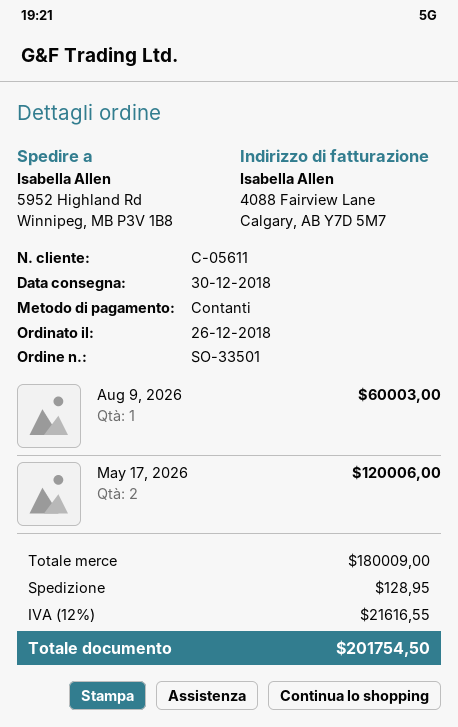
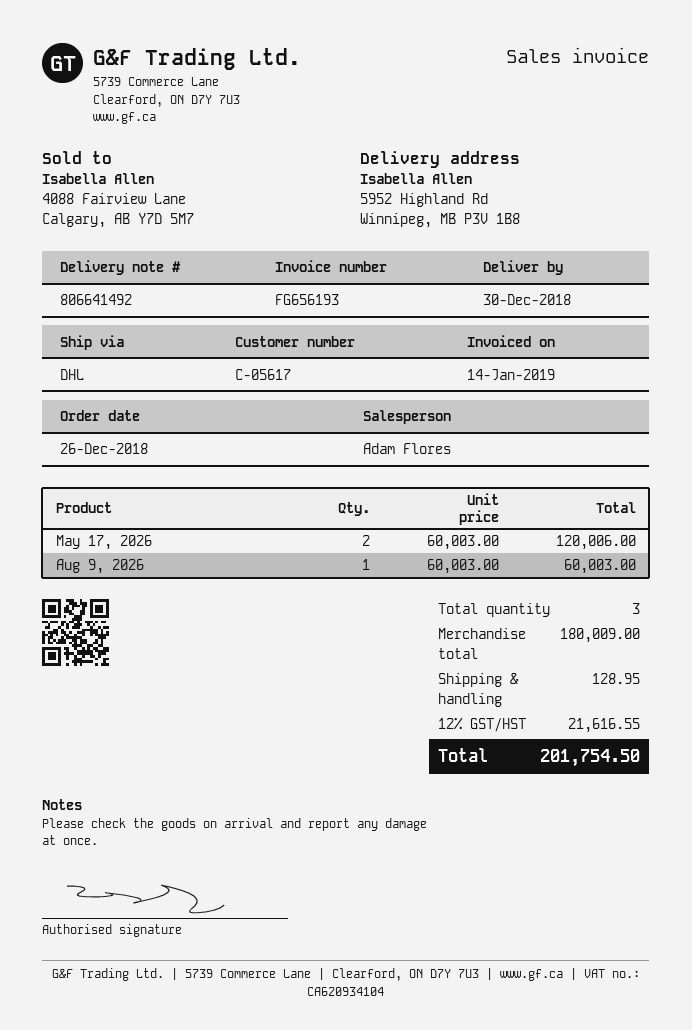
customer number: C-05611 -> C-05617

